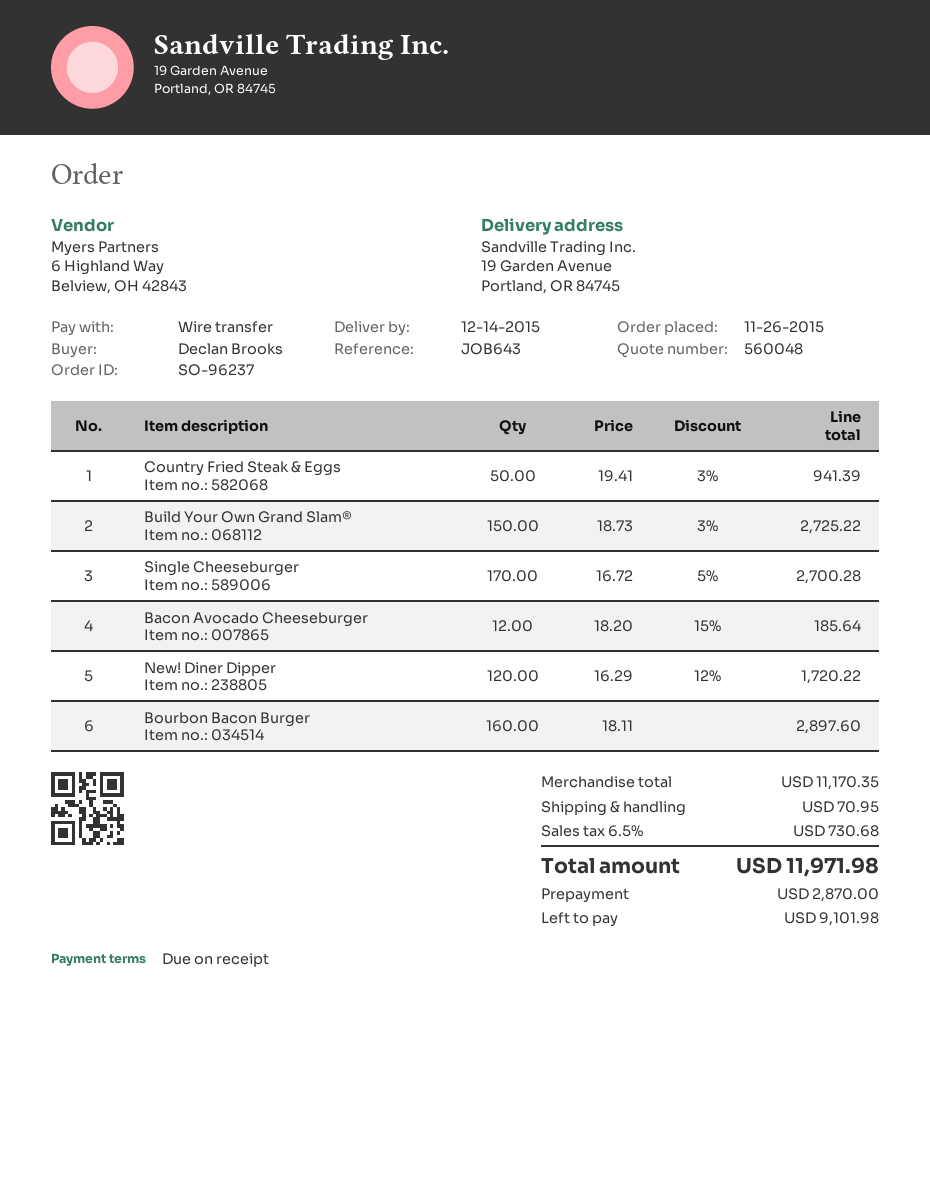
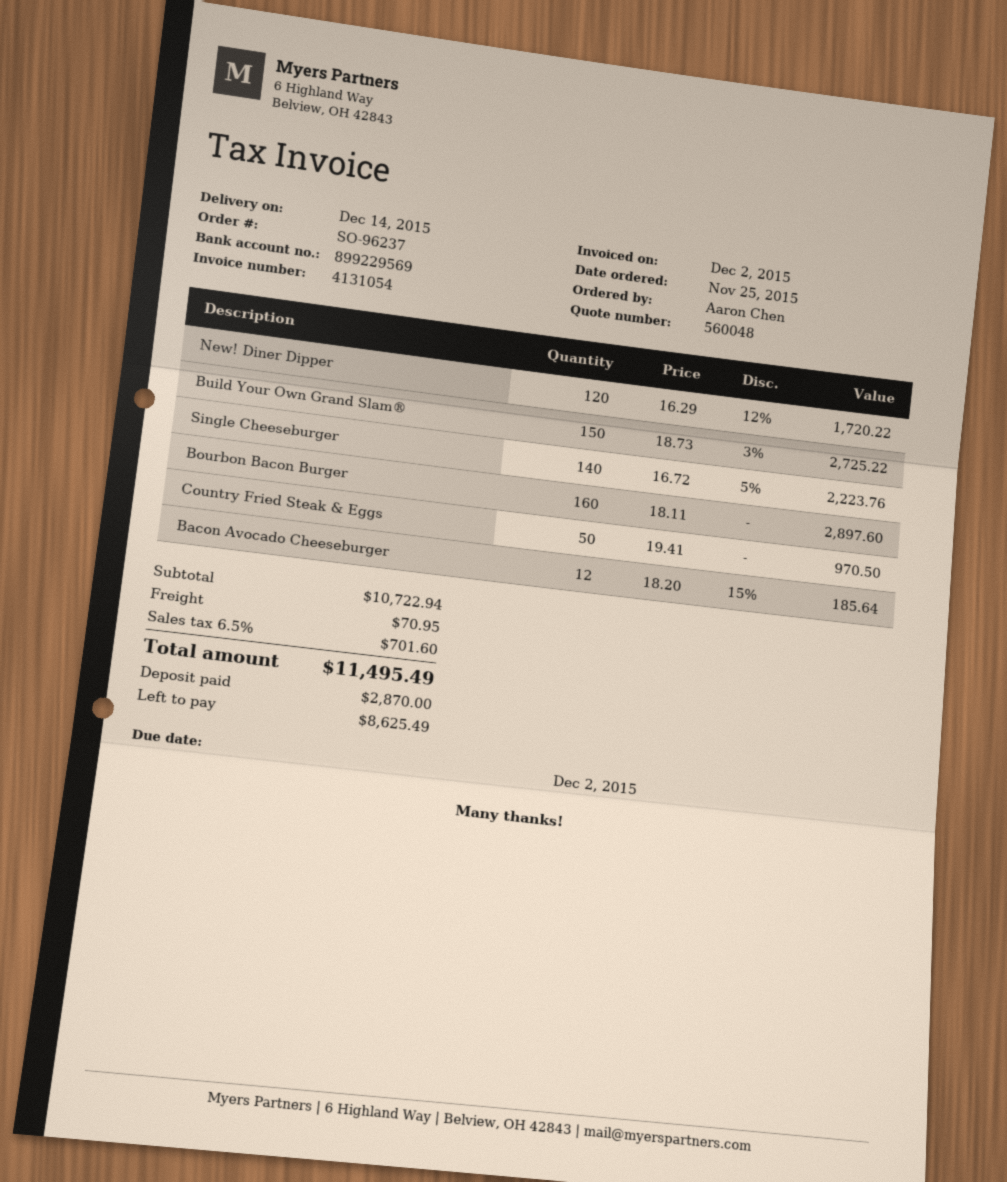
order date: 2015-11-26 -> 2015-11-25
ordered by: Declan Brooks -> Aaron Chen
Country Fried Steak & Eggs: 50 x 19.41 - 3% = 941.39 -> 50 x 19.41 = 970.50
Single Cheeseburger: 170 x 16.72 - 5% = 2700.28 -> 140 x 16.72 - 5% = 2223.76
subtotal: 11170.35 -> 10722.94
tax: 6.5% = 730.68 -> 6.5% = 701.60
total: 11971.98 -> 11495.49
balance: 9101.98 -> 8625.49

